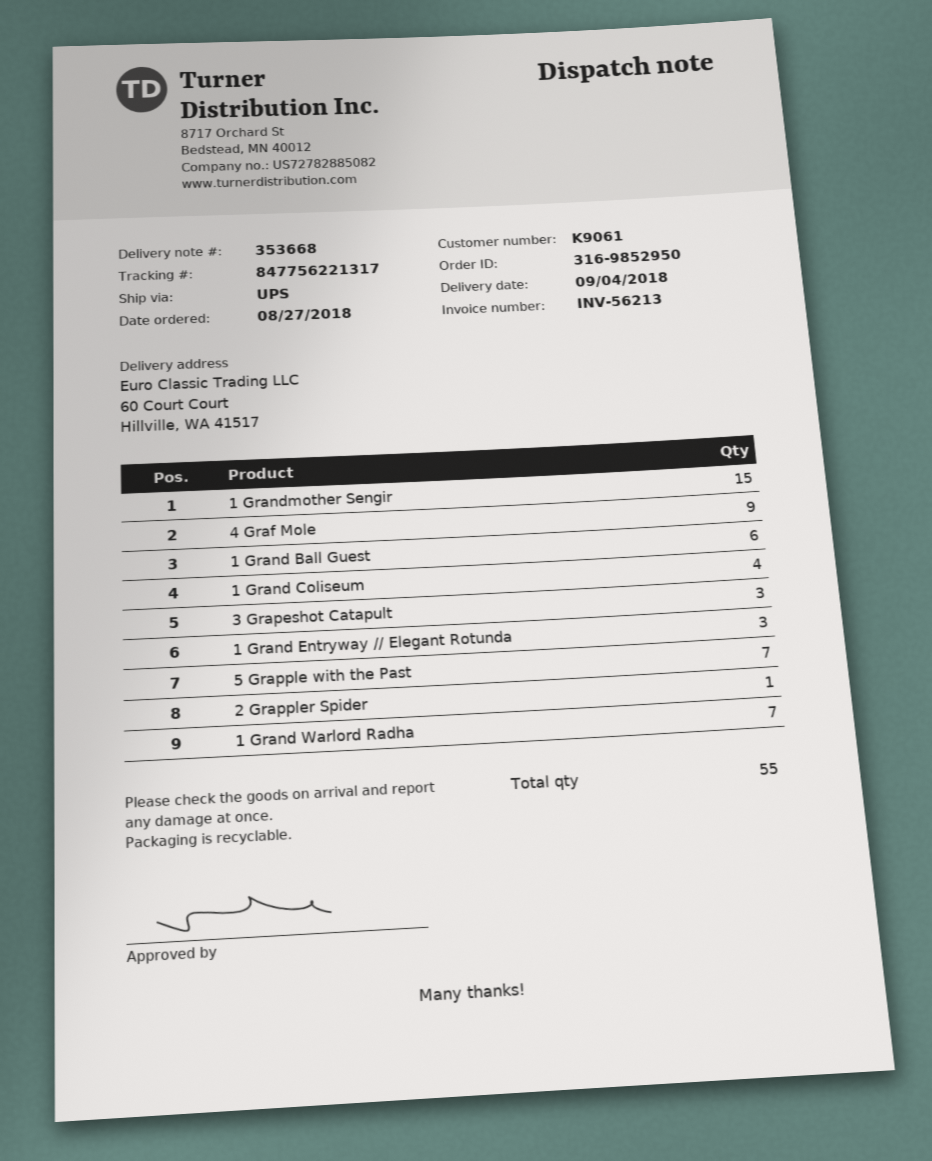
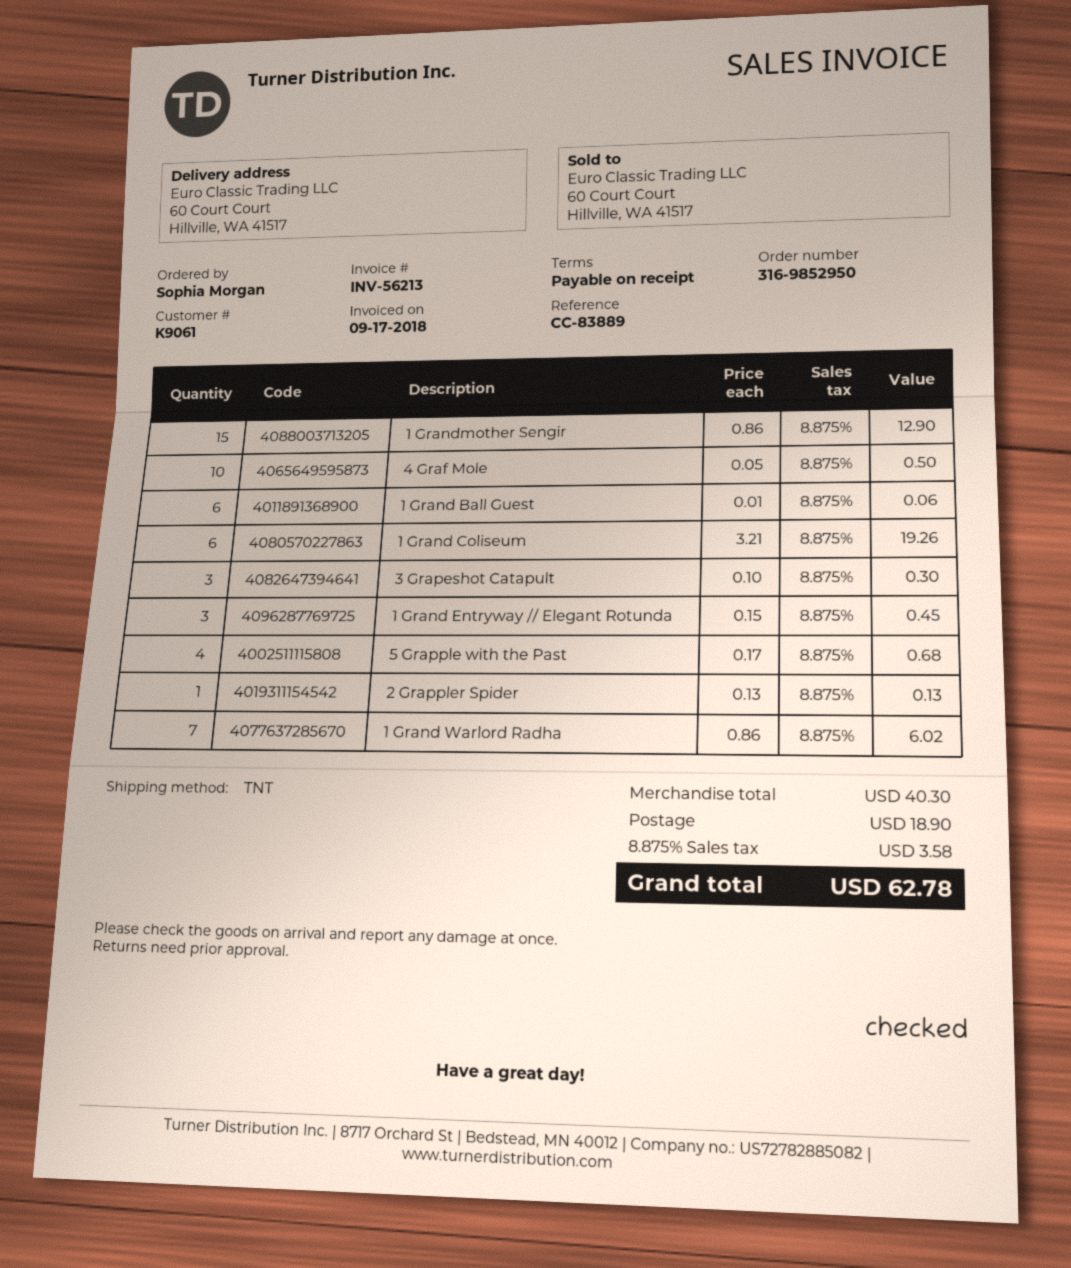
shipping method: UPS -> TNT
4 Graf Mole: 9 -> 10
1 Grand Coliseum: 4 -> 6
5 Grapple with the Past: 7 -> 4

